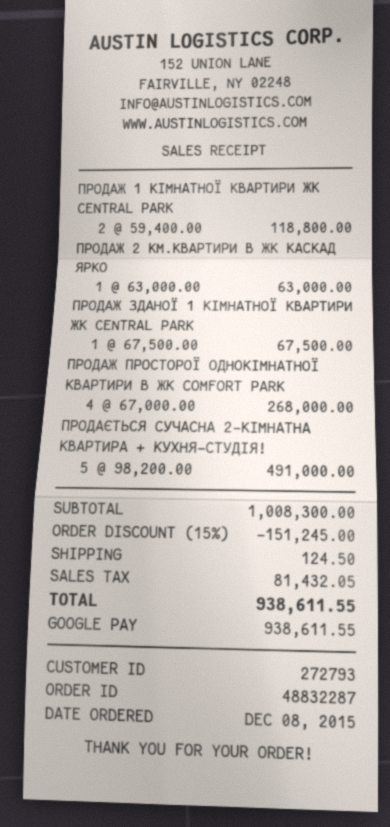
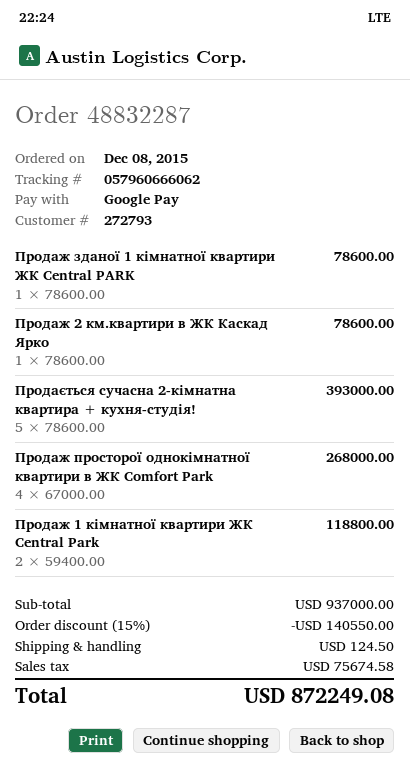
ПРОДАЖ 2 КМ.КВАРТИРИ В ЖК КАСКАД ЯРКО: 1 x 63000.00 = 63000.00 -> 1 x 78600.00 = 78600.00
ПРОДАЖ ЗДАНОЇ 1 КІМНАТНОЇ КВАРТИРИ ЖК CENTRAL PARK: 1 x 67500.00 = 67500.00 -> 1 x 78600.00 = 78600.00
ПРОДАЄТЬСЯ СУЧАСНА 2-КІМНАТНА КВАРТИРА + КУХНЯ-СТУДІЯ!: 5 x 98200.00 = 491000.00 -> 5 x 78600.00 = 393000.00
subtotal: 1008300.00 -> 937000.00
discount: 15% = 151245.00 -> 15% = 140550.00
tax: 81432.05 -> 75674.58
total: 938611.55 -> 872249.08

